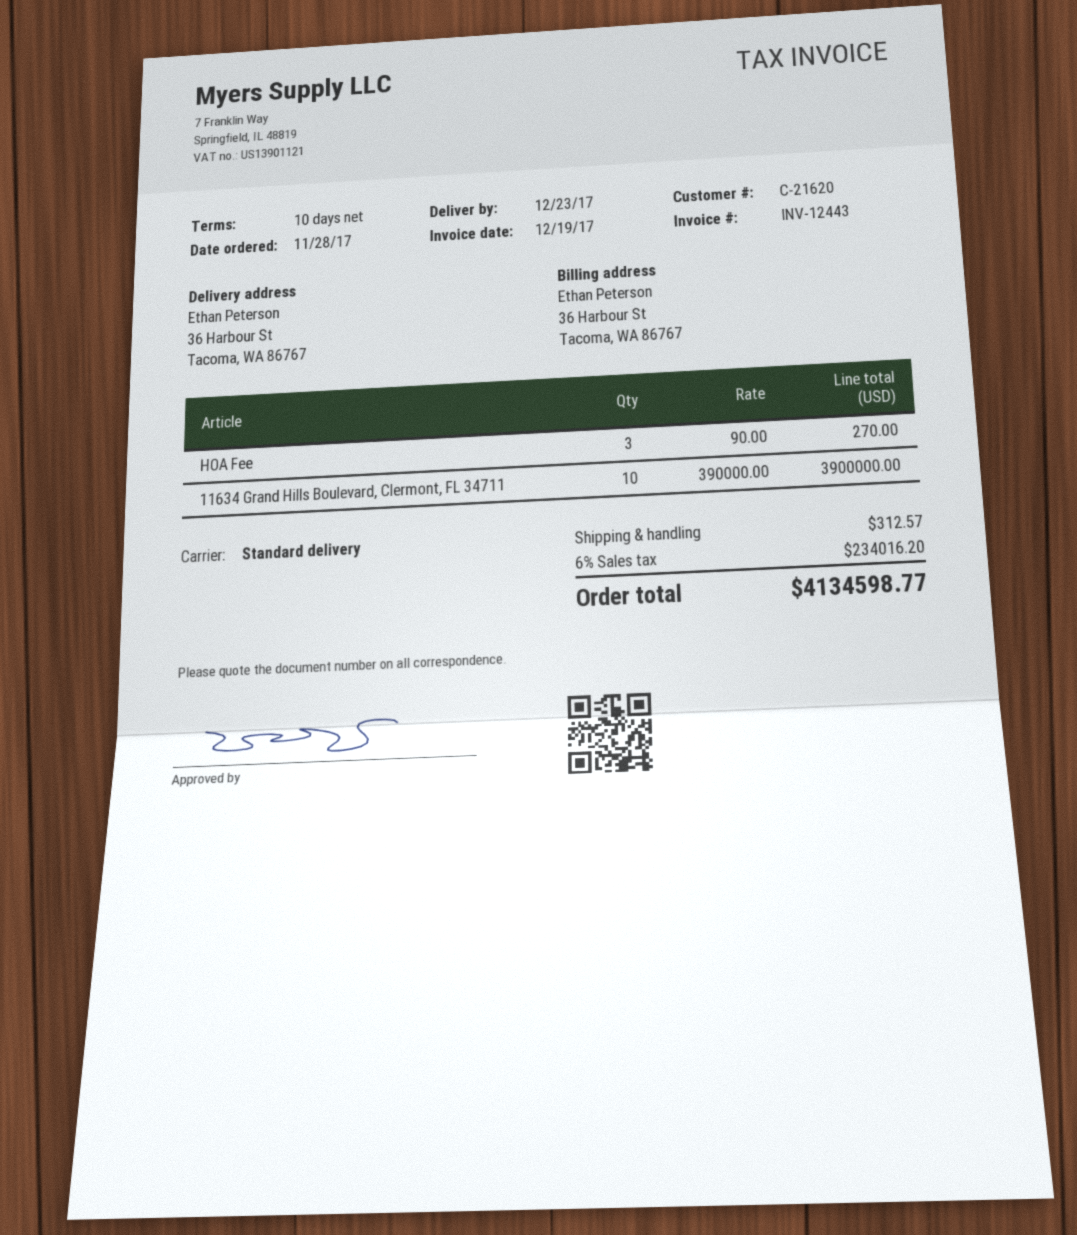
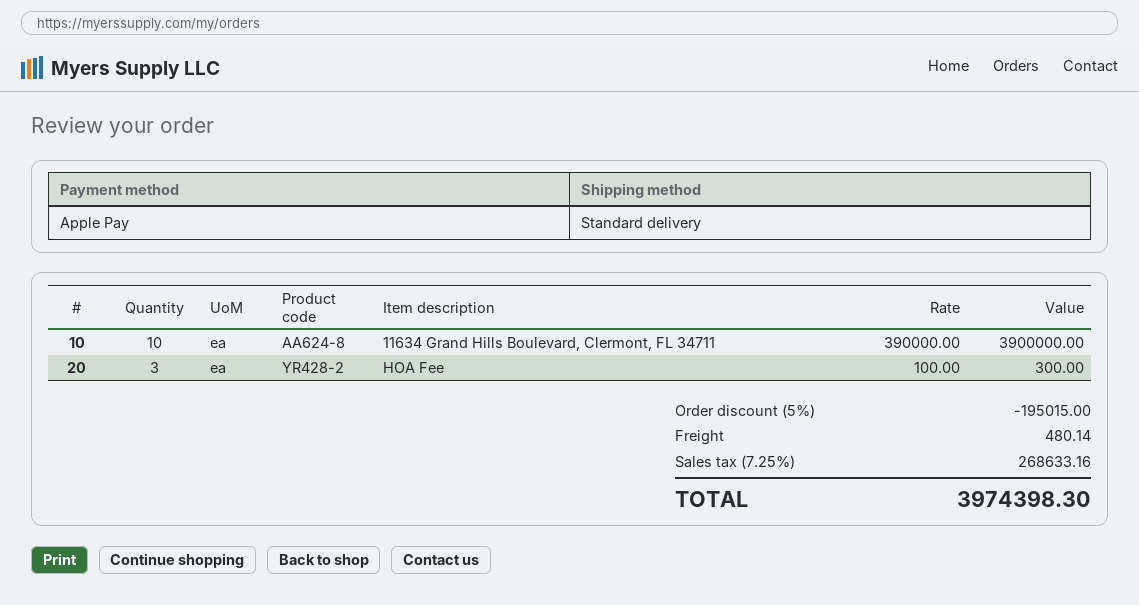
HOA Fee: 3 x 90.00 = 270.00 -> 3 x 100.00 = 300.00
discount: none -> 5% = 195015.00
shipping: 312.57 -> 480.14
tax: 6% = 234016.20 -> 7.25% = 268633.16
total: 4134598.77 -> 3974398.30

